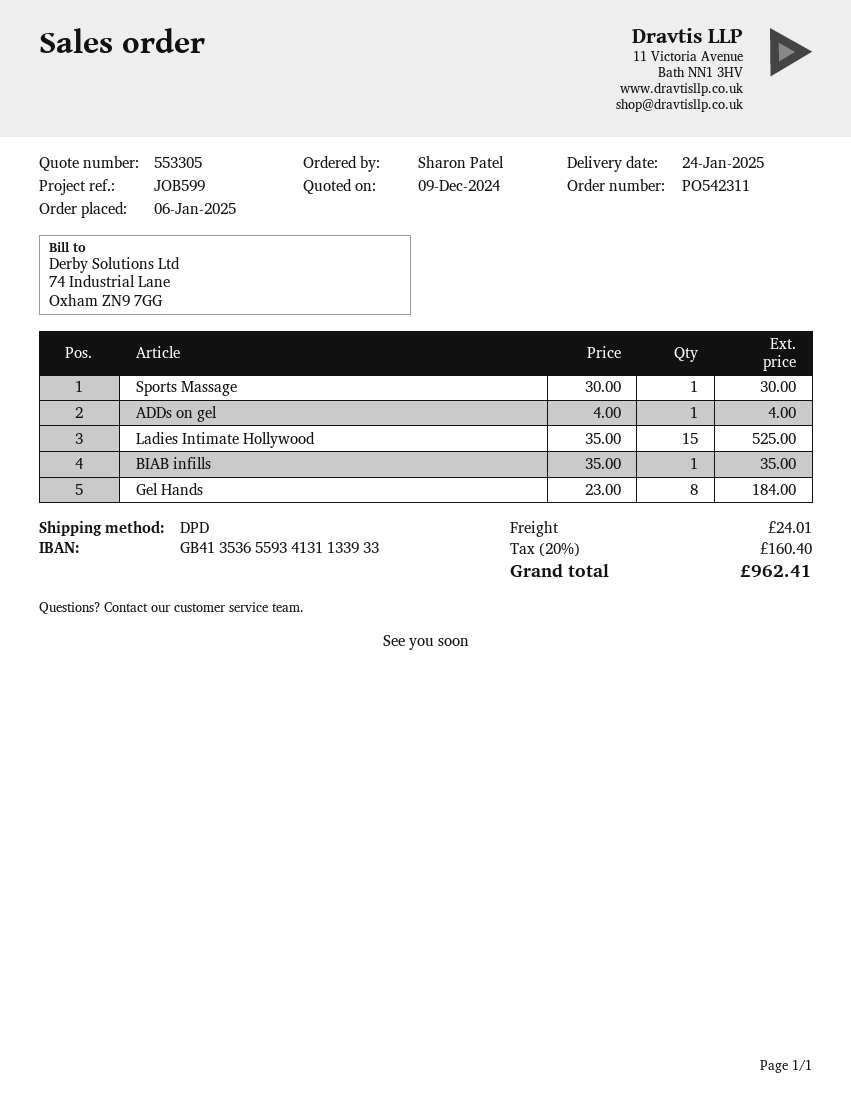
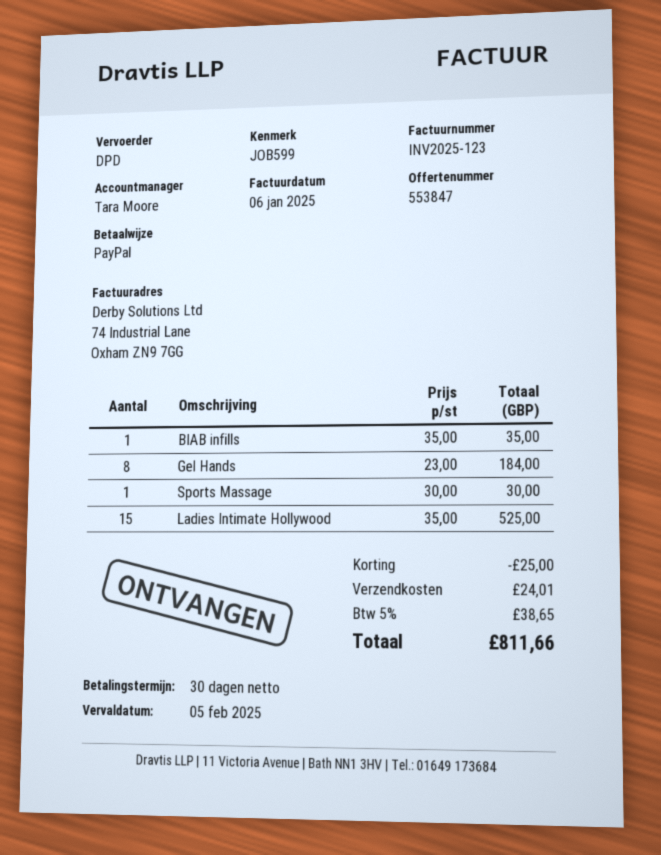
quote number: 553305 -> 553847
ADDs on gel: 1 x 4.00 = 4.00 -> none
discount: none -> 25.00
tax: 20% = 160.40 -> 5% = 38.65
total: 962.41 -> 811.66

